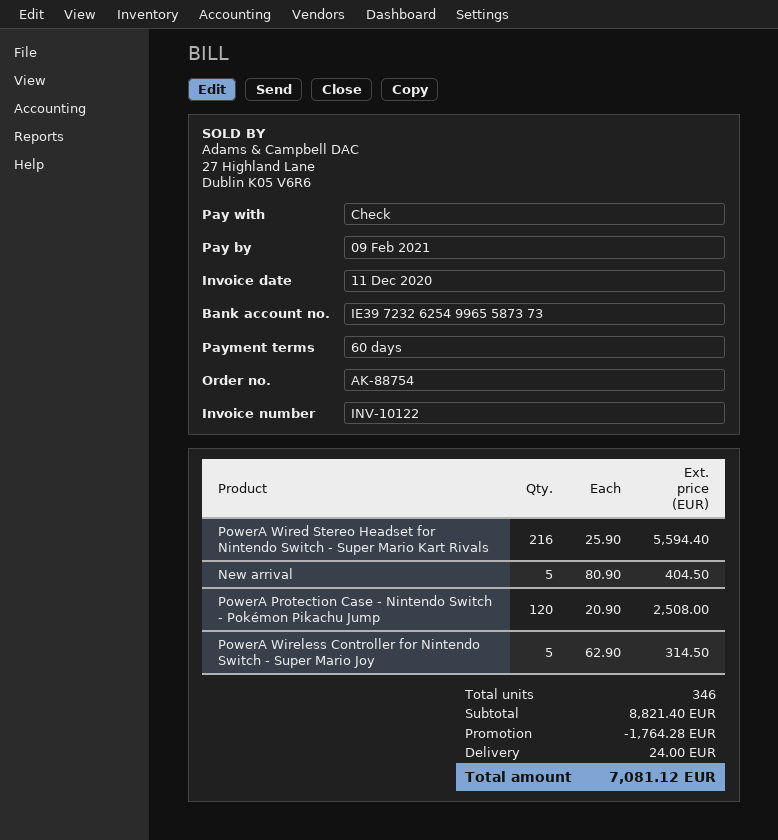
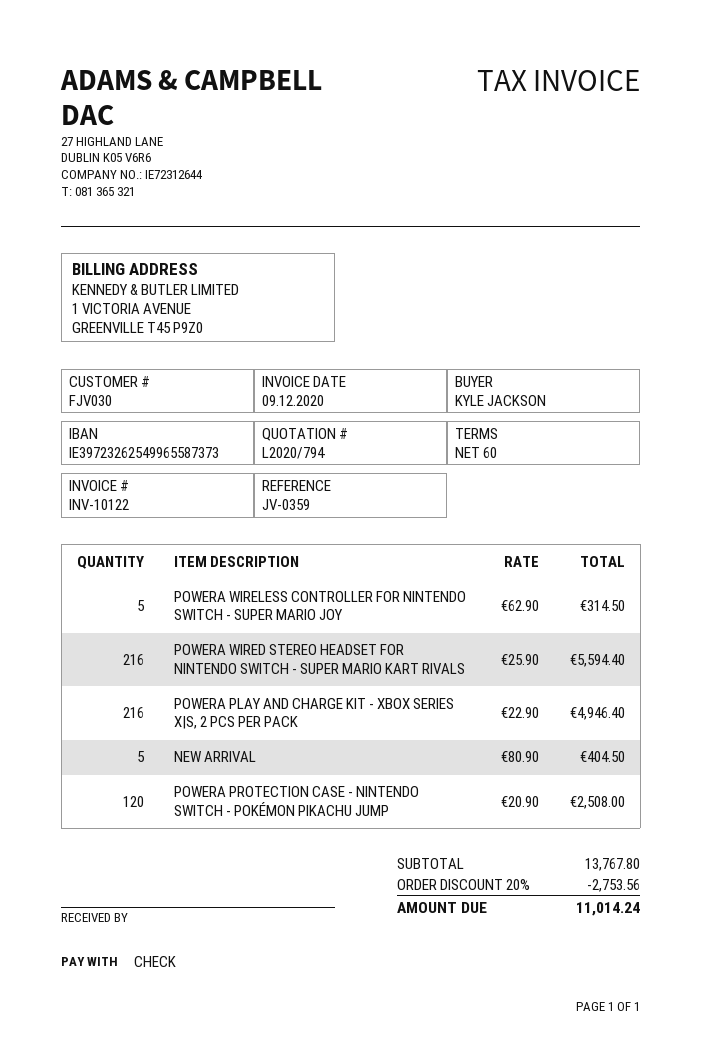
invoice date: 2020-12-11 -> 2020-12-09
POWERA PLAY AND CHARGE KIT - XBOX SERIES X|S, 2 PCS PER PACK: none -> 216 x 22.90 = 4946.40
subtotal: 8821.40 -> 13767.80
discount: 1764.28 -> 2753.56
shipping: 24.00 -> none
total: 7081.12 -> 11014.24

